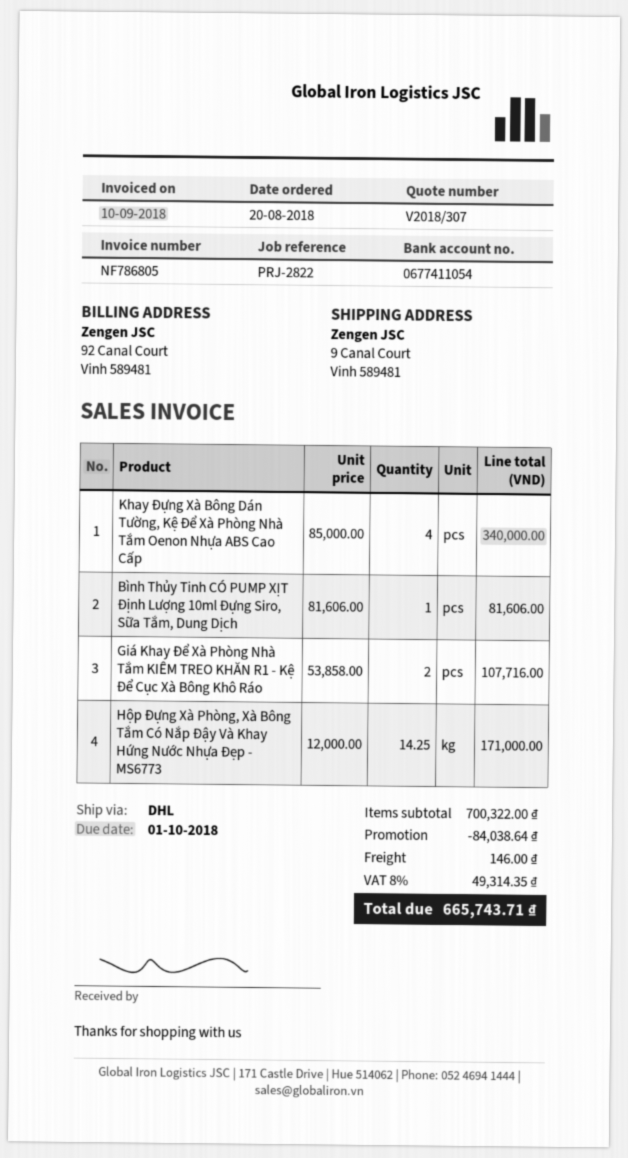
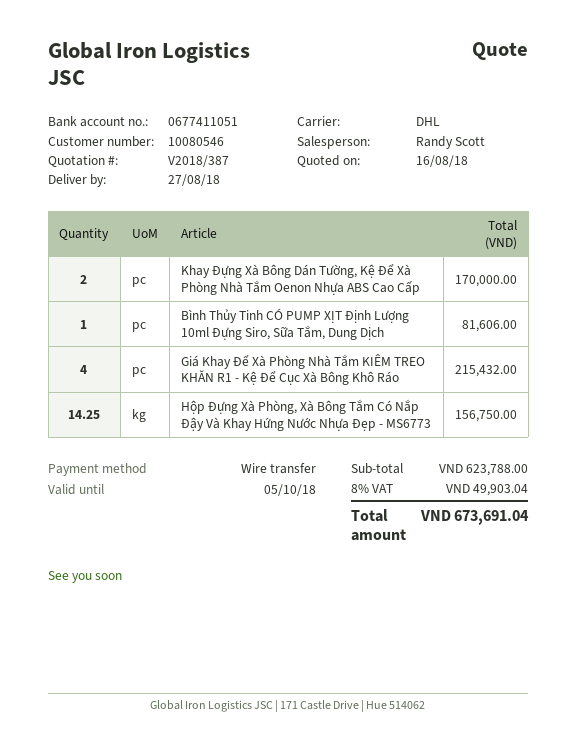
quote number: V2018/307 -> V2018/387
bank account: 0677411054 -> 0677411051
Khay Đựng Xà Bông Dán Tường, Kệ Để Xà Phòng Nhà Tắm Oenon Nhựa ABS Cao Cấp: 4 for 340000.00 -> 2 for 170000.00
Giá Khay Để Xà Phòng Nhà Tắm KIÊM TREO KHĂN R1 - Kệ Để Cục Xà Bông Khô Ráo: 2 for 107716.00 -> 4 for 215432.00
Hộp Đựng Xà Phòng, Xà Bông Tắm Có Nắp Đậy Và Khay Hứng Nước Nhựa Đẹp - MS6773: 14.25 for 171000.00 -> 14.25 for 156750.00
subtotal: 700322.00 -> 623788.00
discount: 84038.64 -> none
shipping: 146.00 -> none
tax: 8% = 49314.35 -> 8% = 49903.04
total: 665743.71 -> 673691.04

